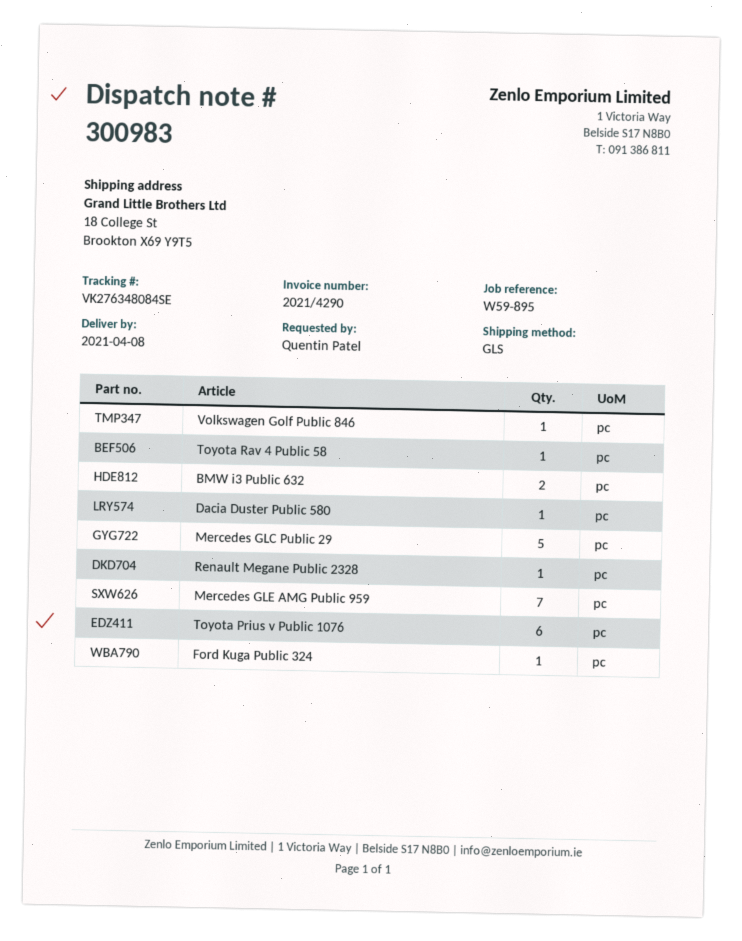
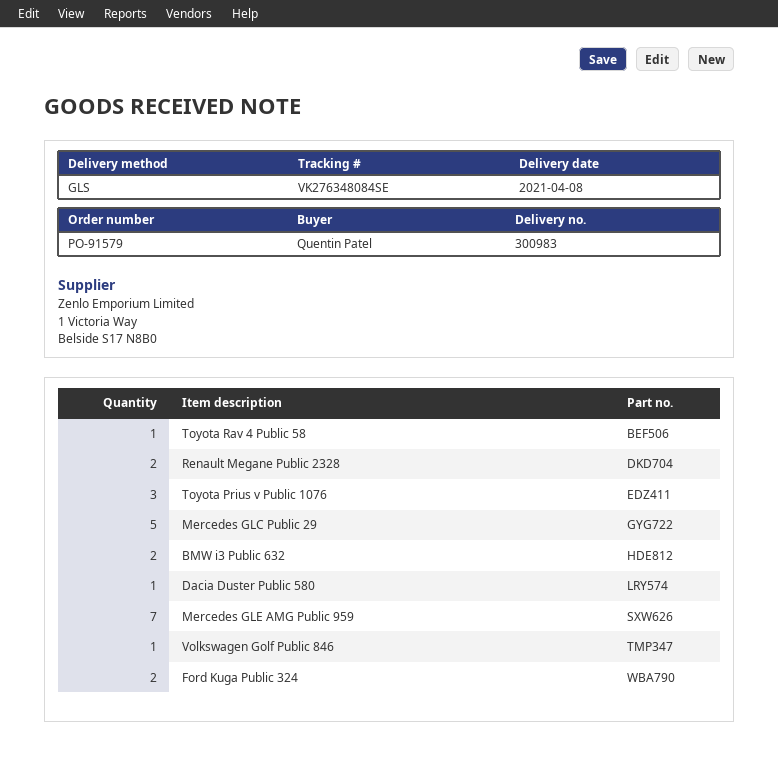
Renault Megane Public 2328: 1 -> 2
Toyota Prius v Public 1076: 6 -> 3
Ford Kuga Public 324: 1 -> 2

